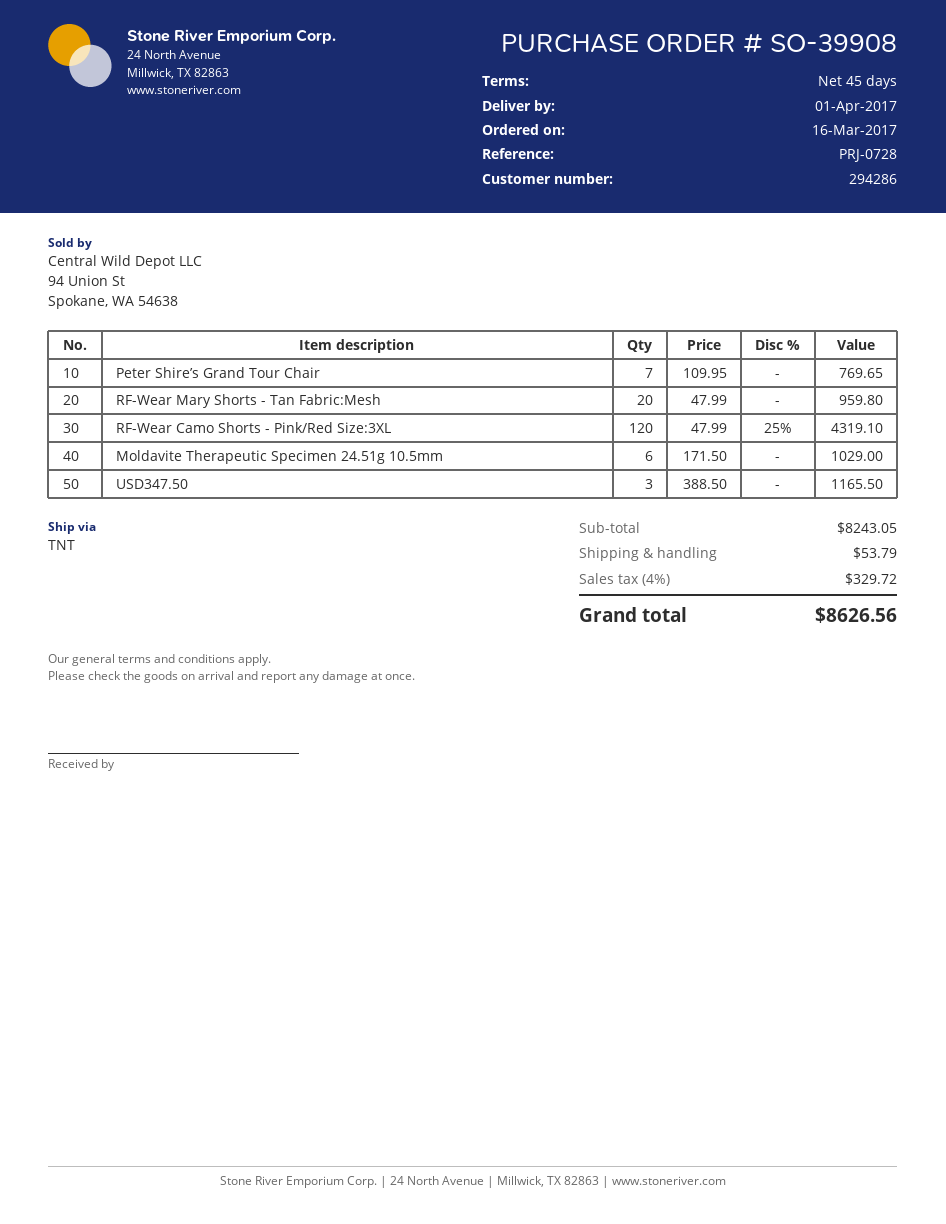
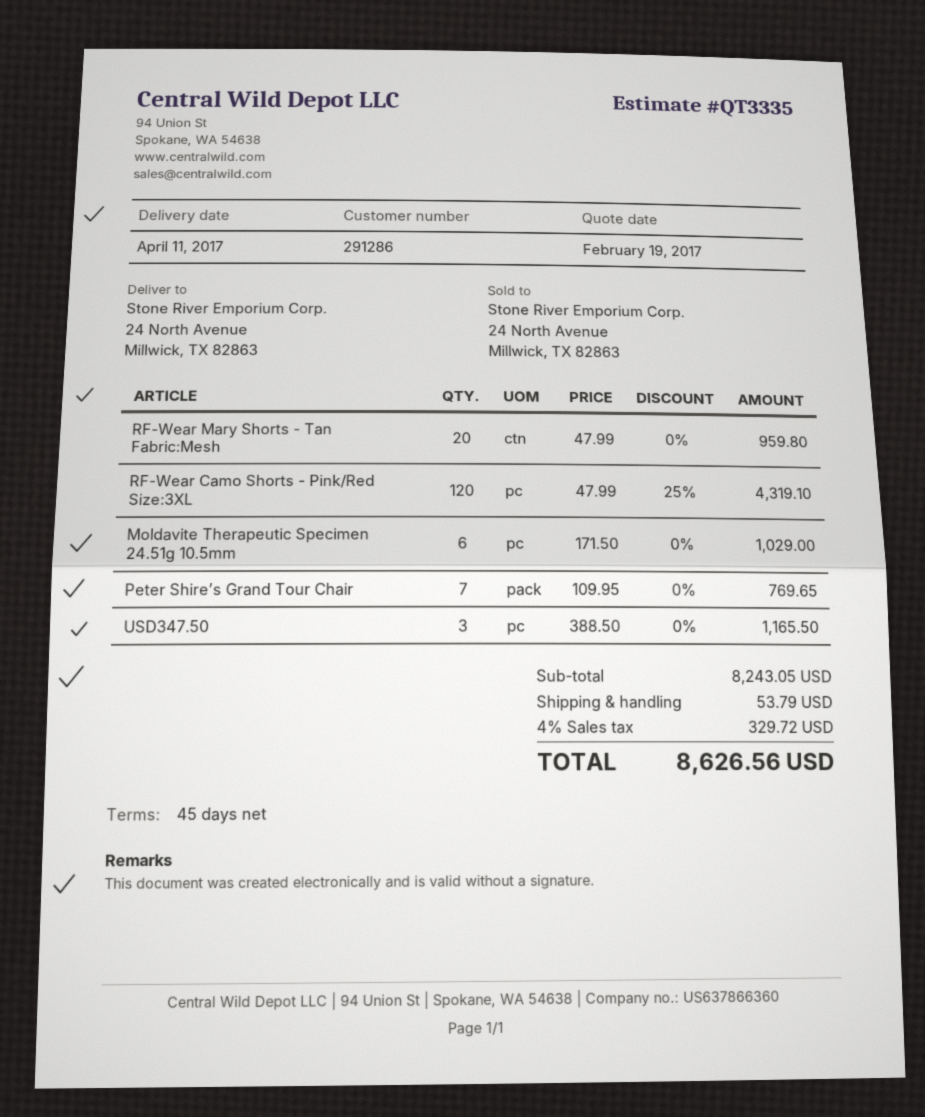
delivery date: 2017-04-01 -> 2017-04-11
customer number: 294286 -> 291286

